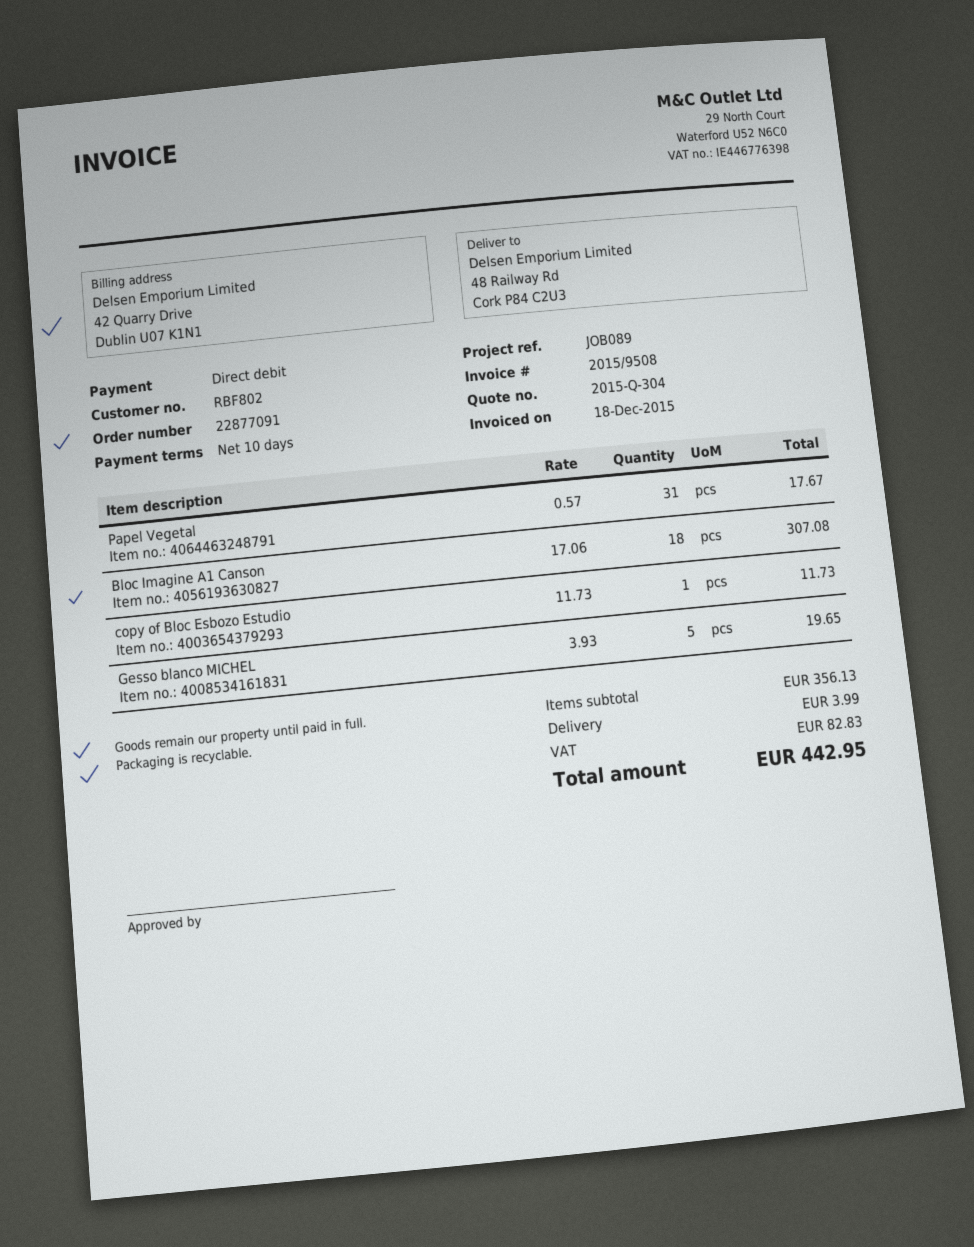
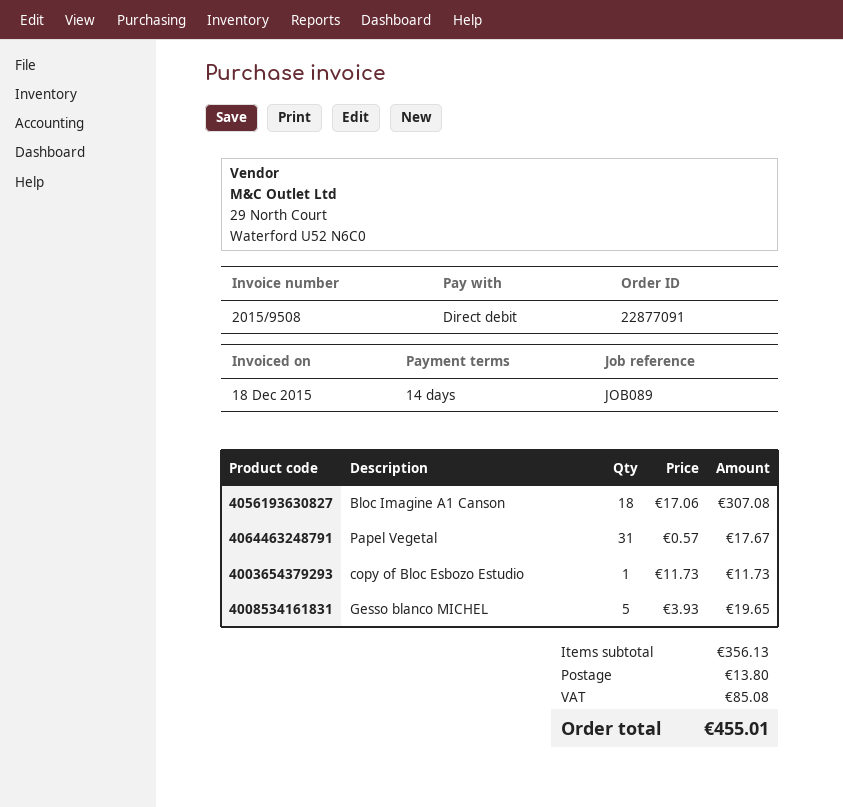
payment terms: 10 days -> 14 days
shipping: 3.99 -> 13.80
tax: 82.83 -> 85.08
total: 442.95 -> 455.01

